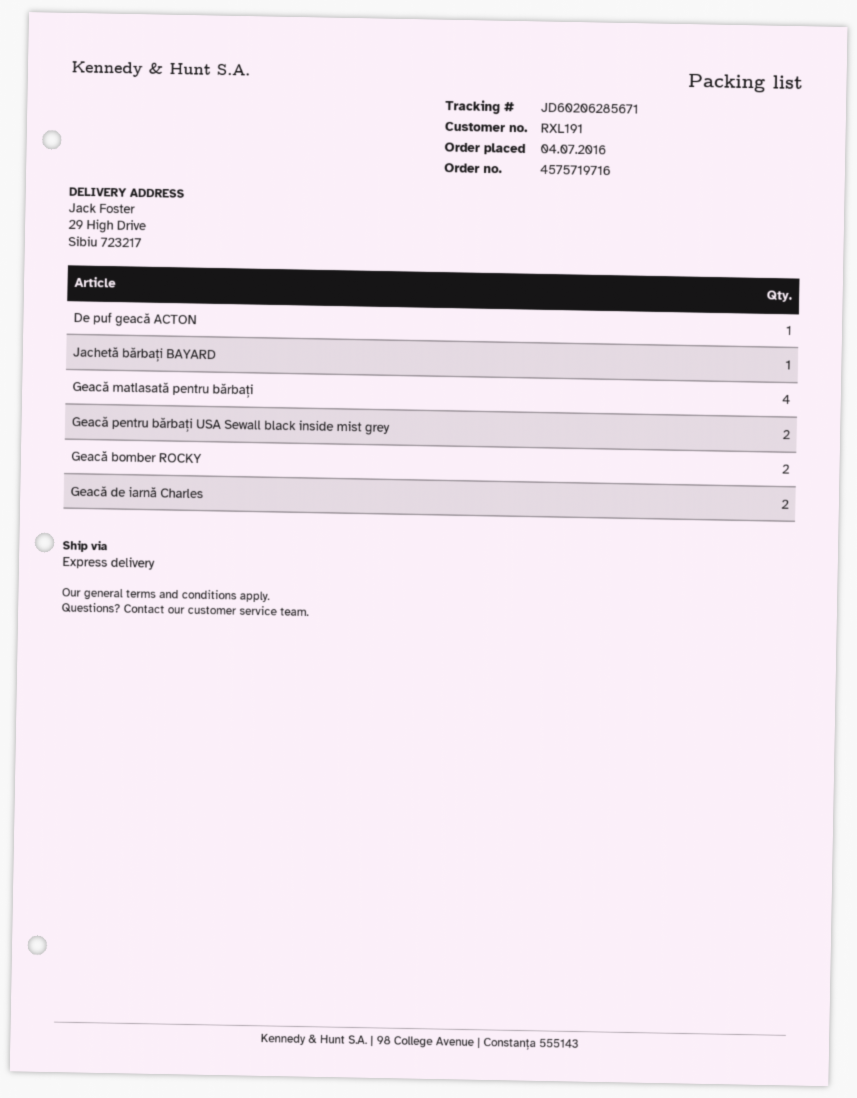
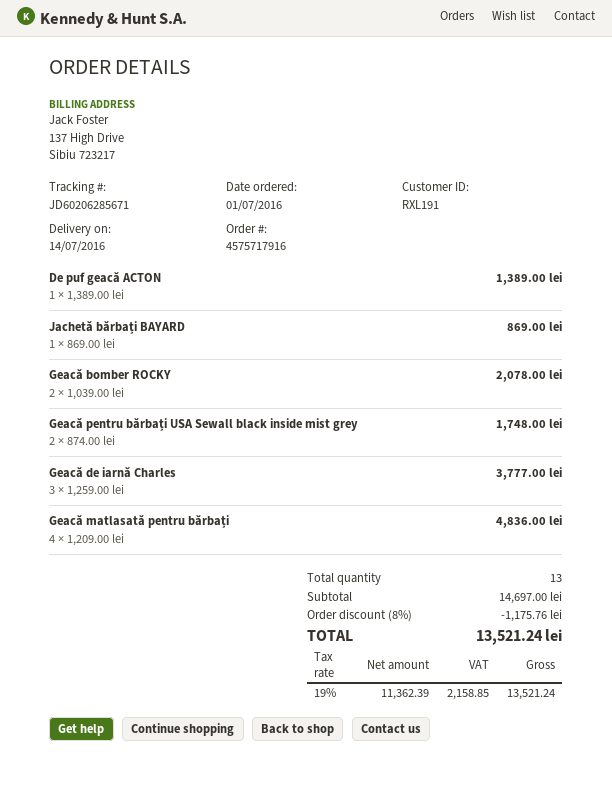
order number: 4575719716 -> 4575717916
order date: 2016-07-04 -> 2016-07-01
Geacă de iarnă Charles: 2 -> 3

